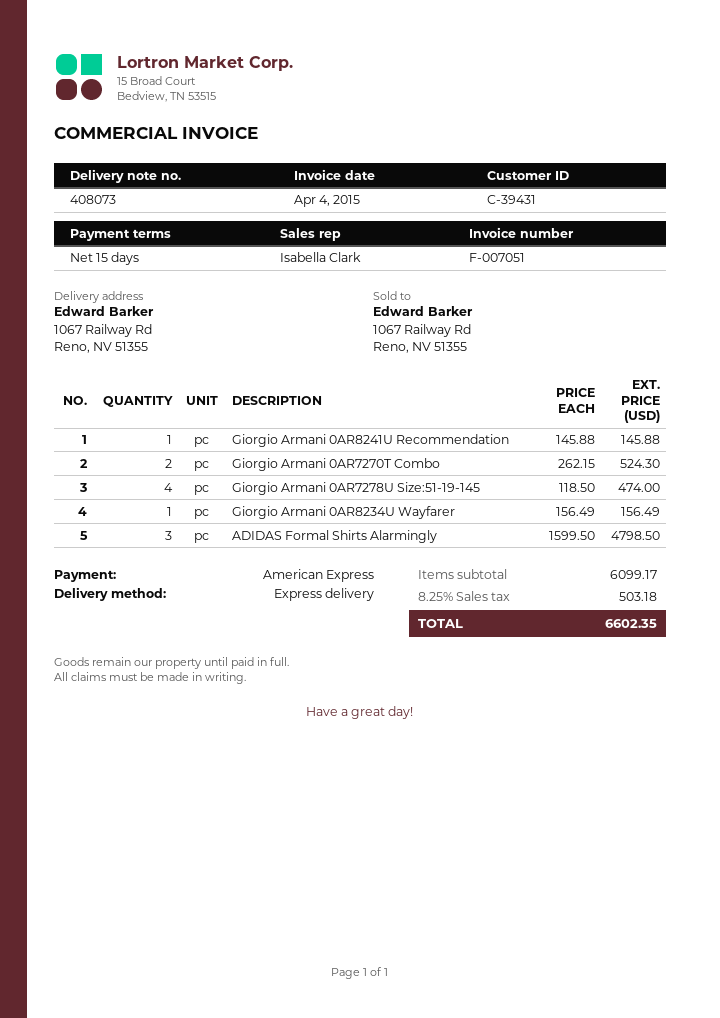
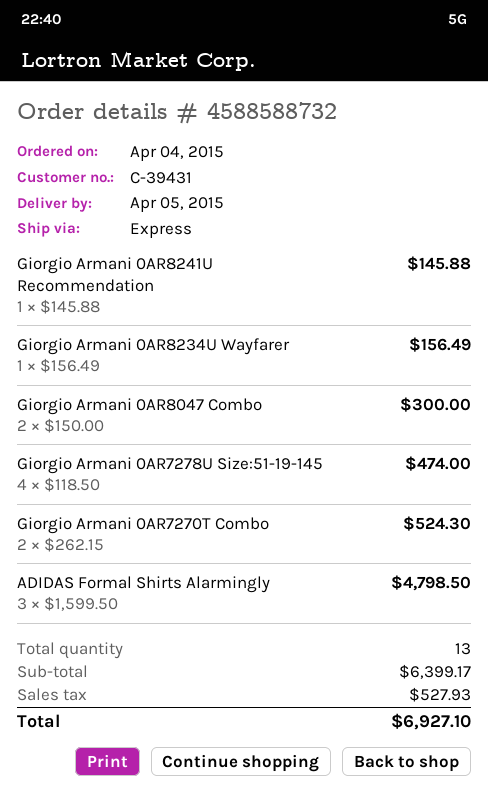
Giorgio Armani 0AR8047 Combo: none -> 2 x 150.00 = 300.00
subtotal: 6099.17 -> 6399.17
tax: 503.18 -> 527.93
total: 6602.35 -> 6927.10

